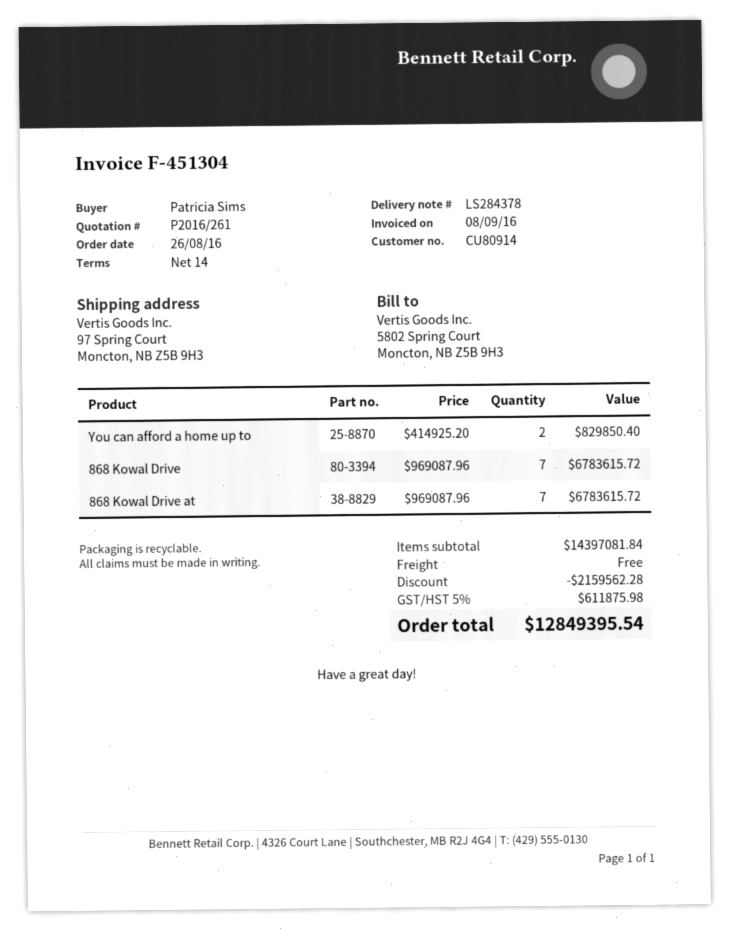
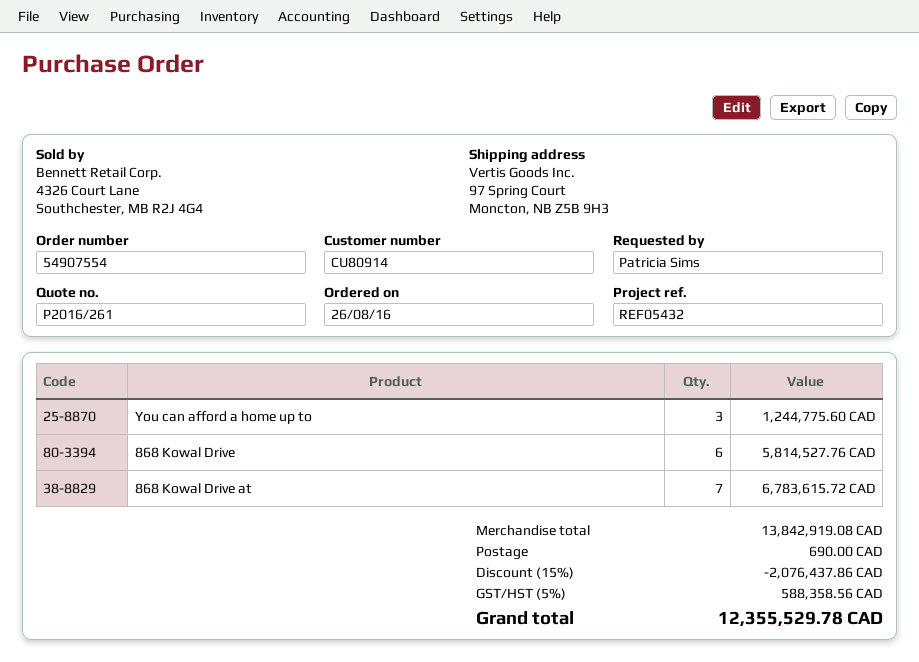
You can afford a home up to: 2 for 829850.40 -> 3 for 1244775.60
868 Kowal Drive: 7 for 6783615.72 -> 6 for 5814527.76
subtotal: 14397081.84 -> 13842919.08
discount: 2159562.28 -> 2076437.86
shipping: 0.00 -> 690.00
tax: 5% = 611875.98 -> 5% = 588358.56
total: 12849395.54 -> 12355529.78

